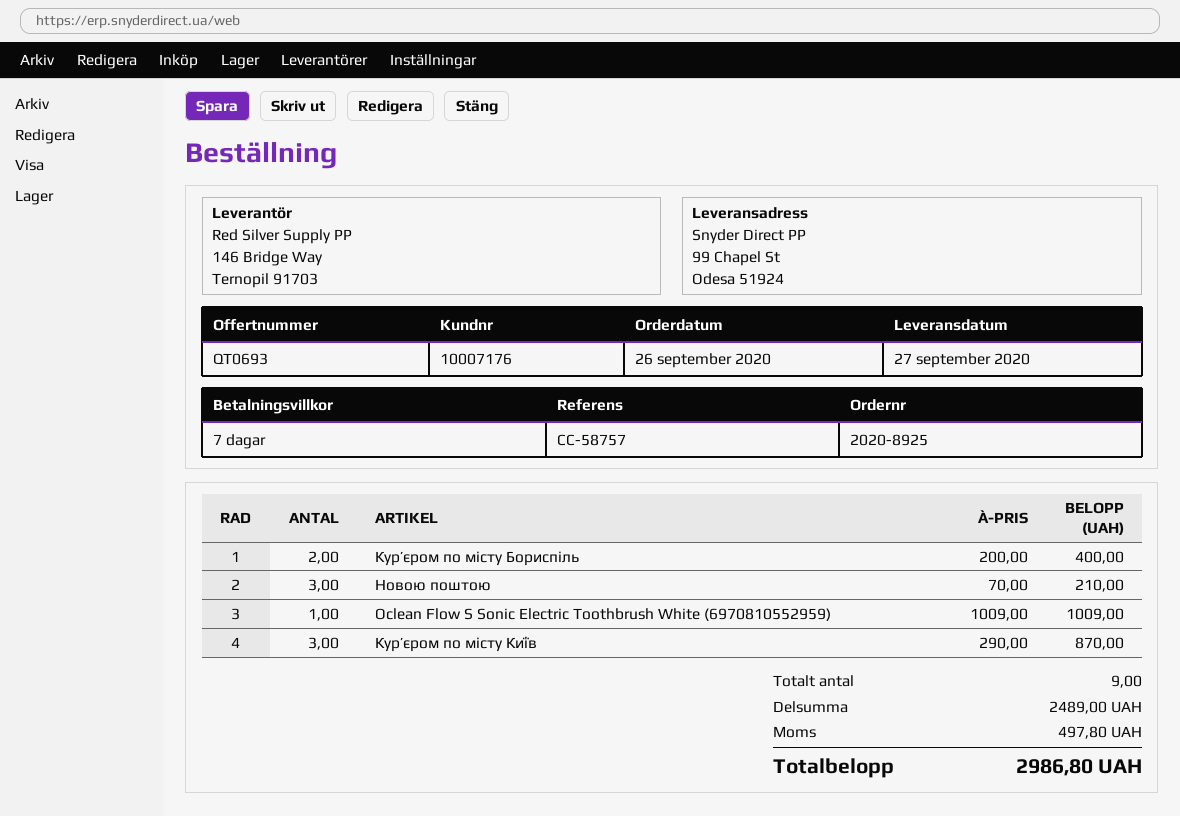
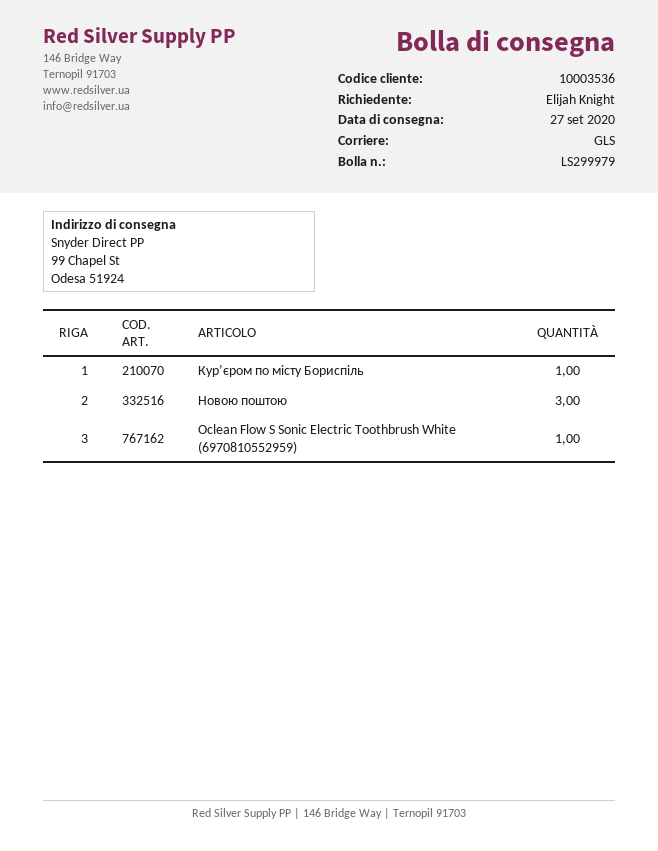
customer number: 10007176 -> 10003536
Курʼєром по місту Бориспіль: 2 -> 1
Курʼєром по місту Київ: 3 -> none

